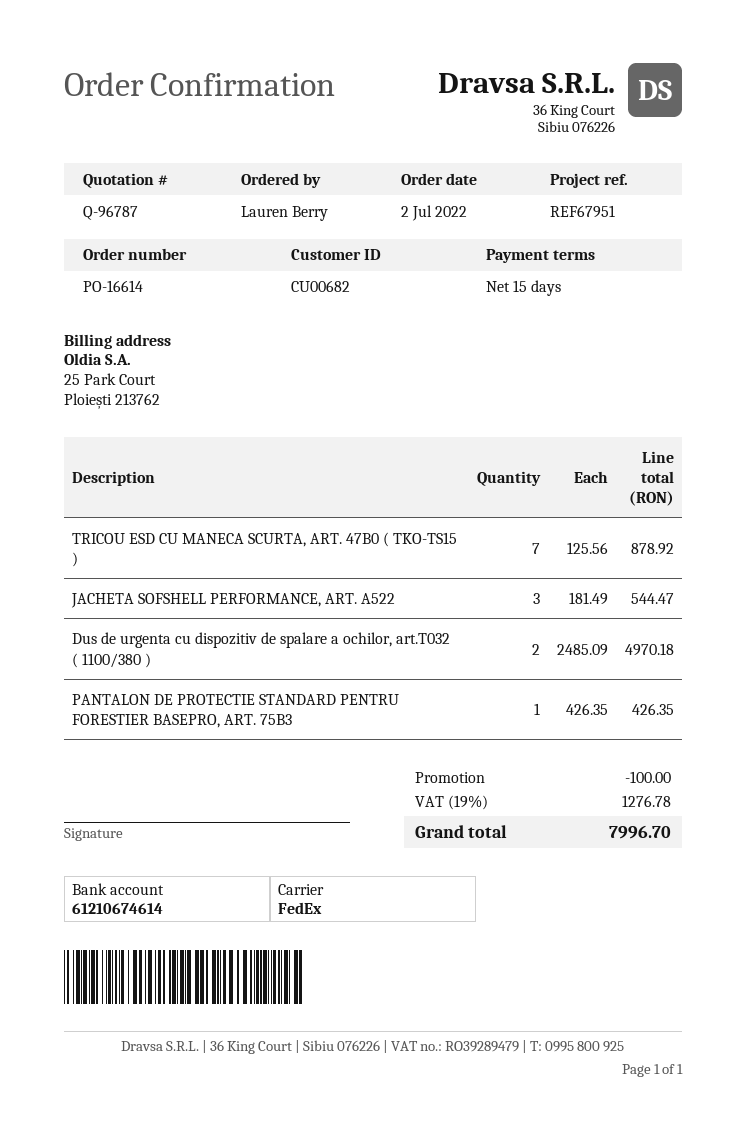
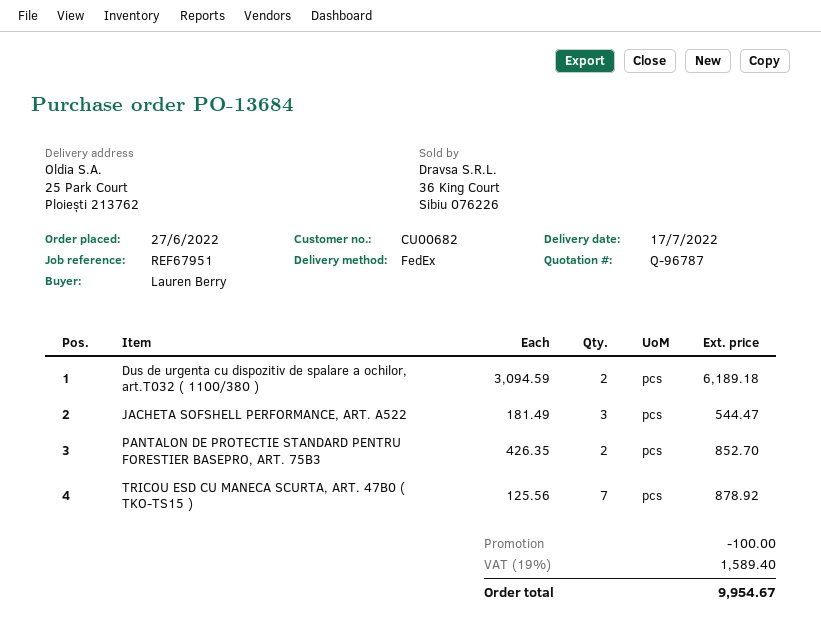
order number: PO-16614 -> PO-13684
order date: 2022-07-02 -> 2022-06-27
Dus de urgenta cu dispozitiv de spalare a ochilor, art.T032 ( 1100/380 ): 2 x 2485.09 = 4970.18 -> 2 x 3094.59 = 6189.18
PANTALON DE PROTECTIE STANDARD PENTRU FORESTIER BASEPRO, ART. 75B3: 1 x 426.35 = 426.35 -> 2 x 426.35 = 852.70
tax: 19% = 1276.78 -> 19% = 1589.40
total: 7996.70 -> 9954.67

